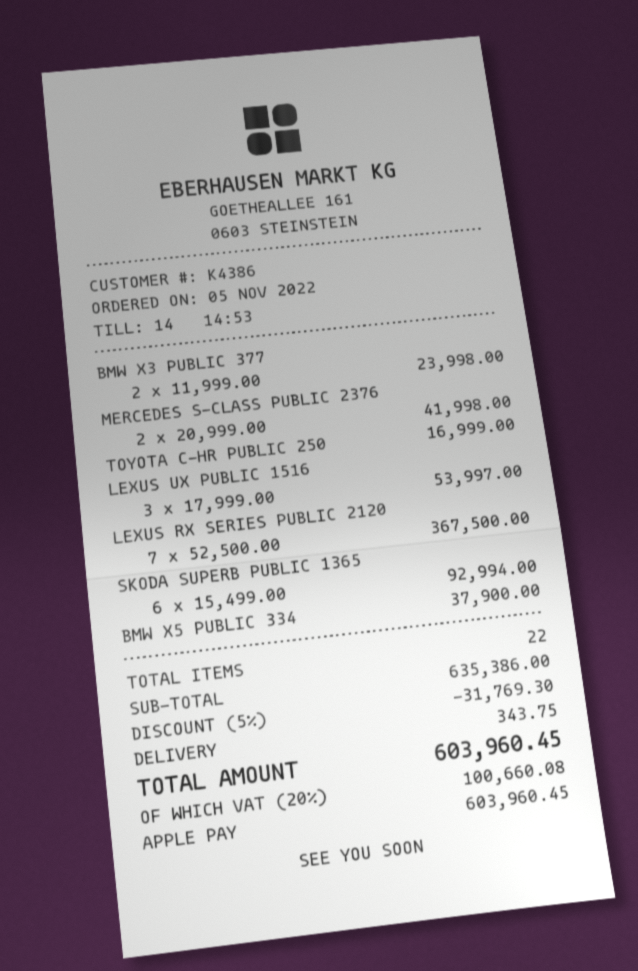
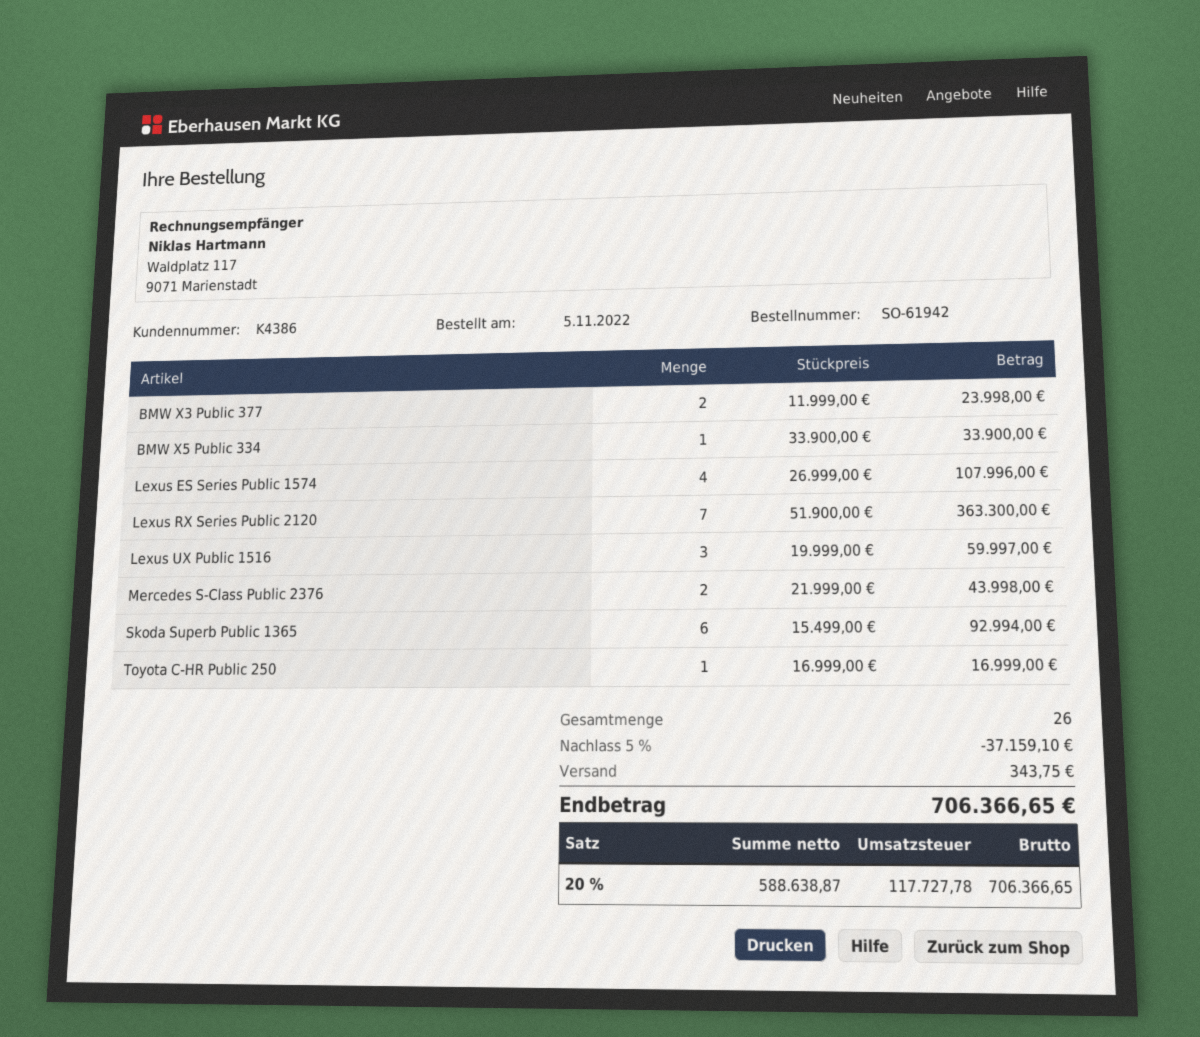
MERCEDES S-CLASS PUBLIC 2376: 2 x 20999.00 = 41998.00 -> 2 x 21999.00 = 43998.00
LEXUS UX PUBLIC 1516: 3 x 17999.00 = 53997.00 -> 3 x 19999.00 = 59997.00
LEXUS RX SERIES PUBLIC 2120: 7 x 52500.00 = 367500.00 -> 7 x 51900.00 = 363300.00
BMW X5 PUBLIC 334: 1 x 37900.00 = 37900.00 -> 1 x 33900.00 = 33900.00
Lexus ES Series Public 1574: none -> 4 x 26999.00 = 107996.00
total quantity: 22 -> 26
discount: 5% = 31769.30 -> 5% = 37159.10
tax: 20% = 100660.08 -> 20% = 117727.78
total: 603960.45 -> 706366.65

